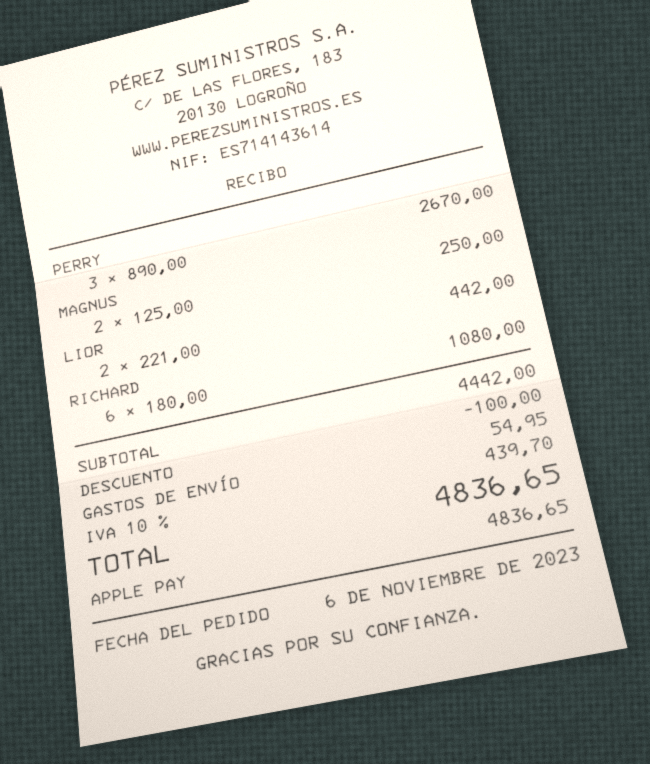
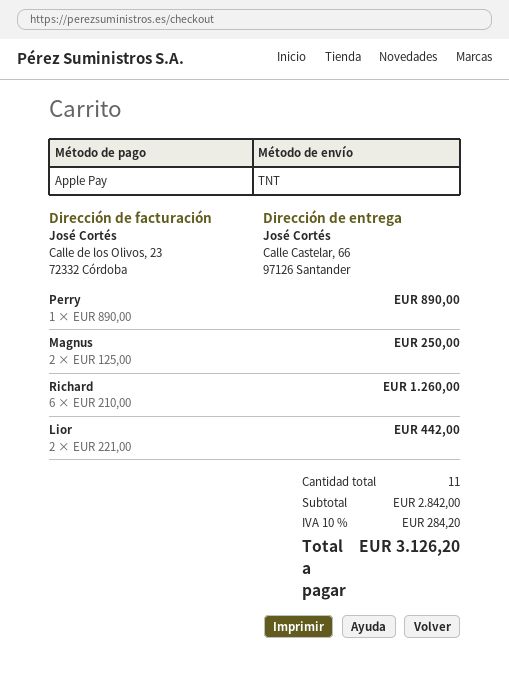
PERRY: 3 x 890.00 = 2670.00 -> 1 x 890.00 = 890.00
RICHARD: 6 x 180.00 = 1080.00 -> 6 x 210.00 = 1260.00
subtotal: 4442.00 -> 2842.00
discount: 100.00 -> none
shipping: 54.95 -> none
tax: 10% = 439.70 -> 10% = 284.20
total: 4836.65 -> 3126.20

